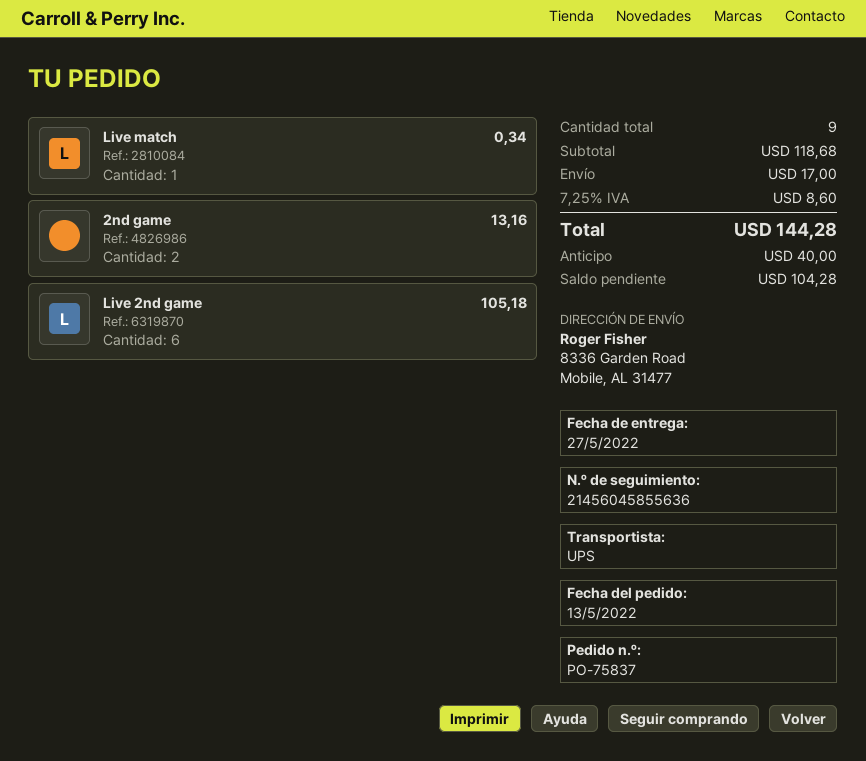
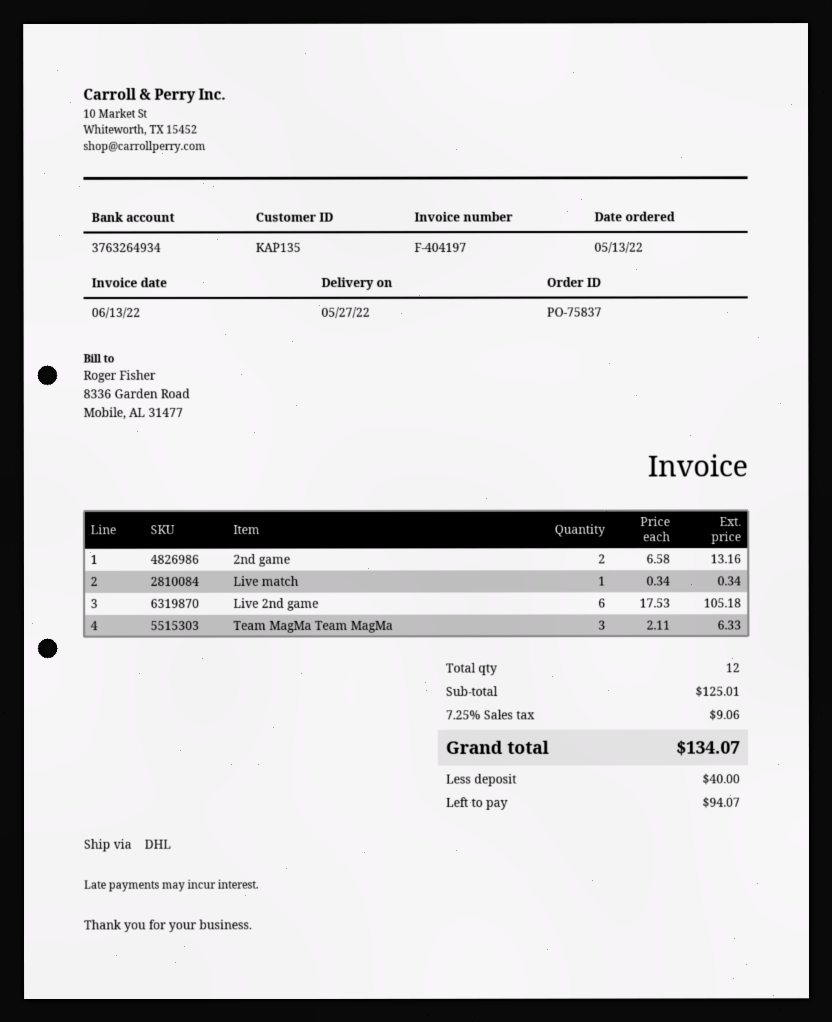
shipping method: UPS -> DHL
Team MagMa Team MagMa: none -> 3 for 6.33
total quantity: 9 -> 12
subtotal: 118.68 -> 125.01
shipping: 17.00 -> none
tax: 7.25% = 8.60 -> 7.25% = 9.06
total: 144.28 -> 134.07
balance: 104.28 -> 94.07

